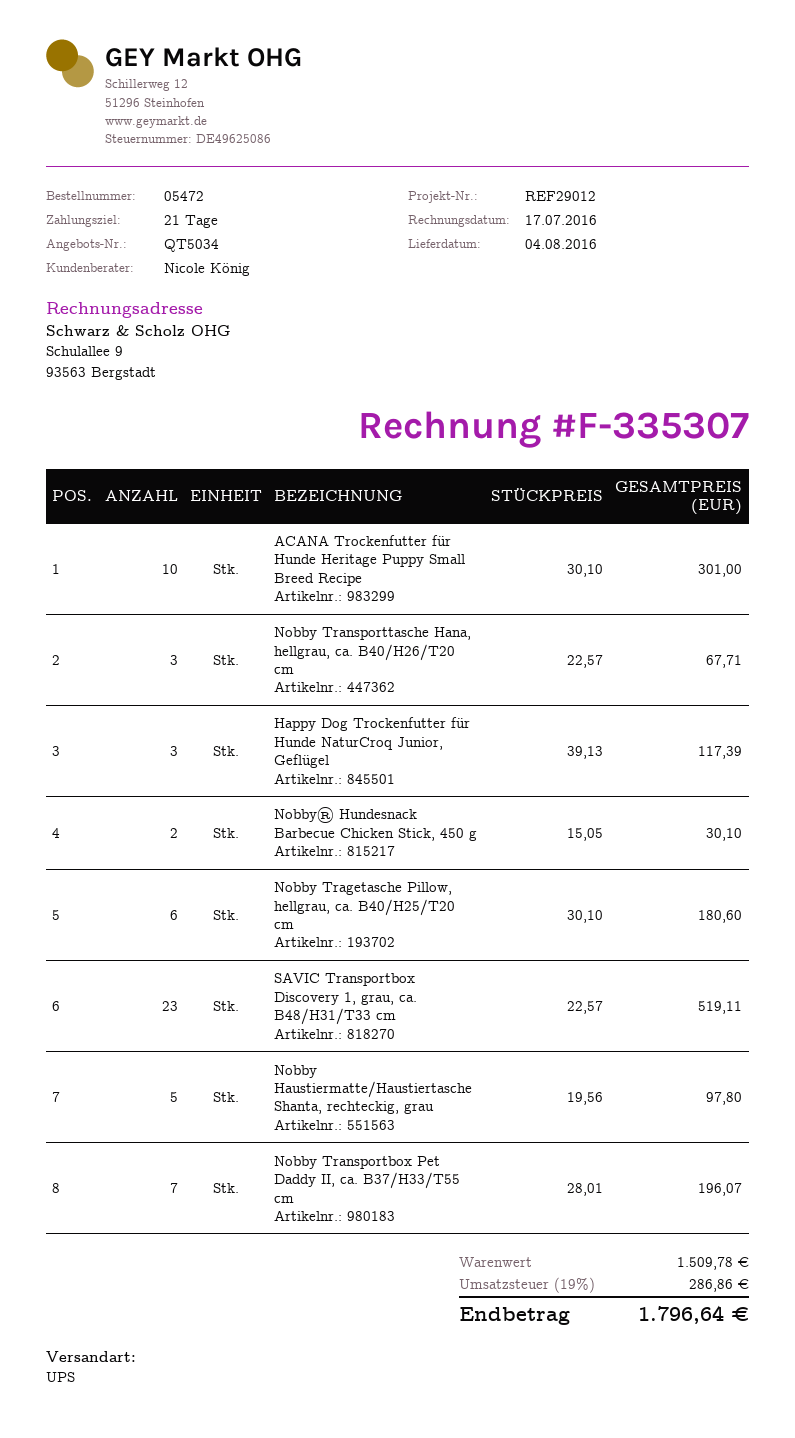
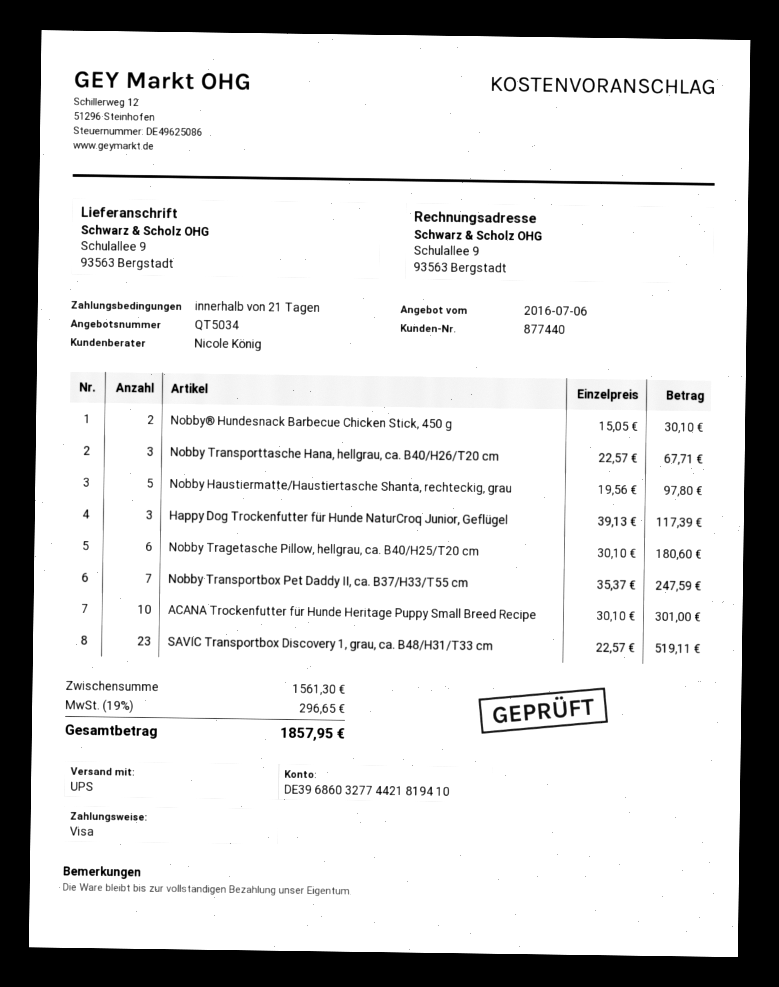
Nobby Transportbox Pet Daddy II, ca. B37/H33/T55 cm: 7 x 28.01 = 196.07 -> 7 x 35.37 = 247.59
subtotal: 1509.78 -> 1561.30
tax: 19% = 286.86 -> 19% = 296.65
total: 1796.64 -> 1857.95

